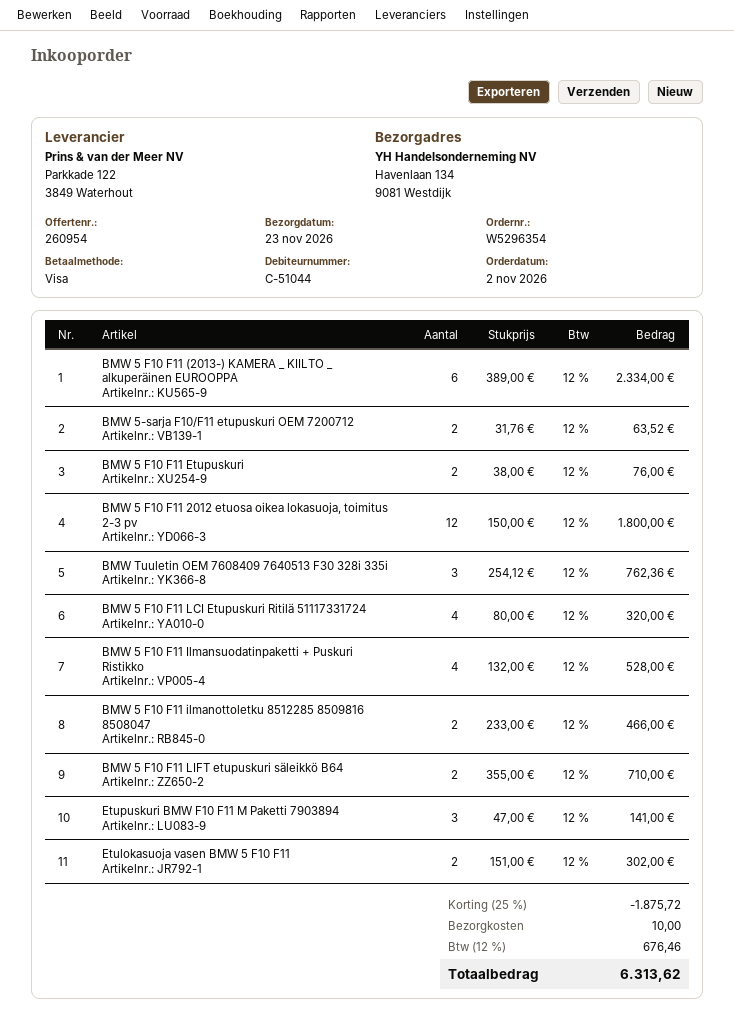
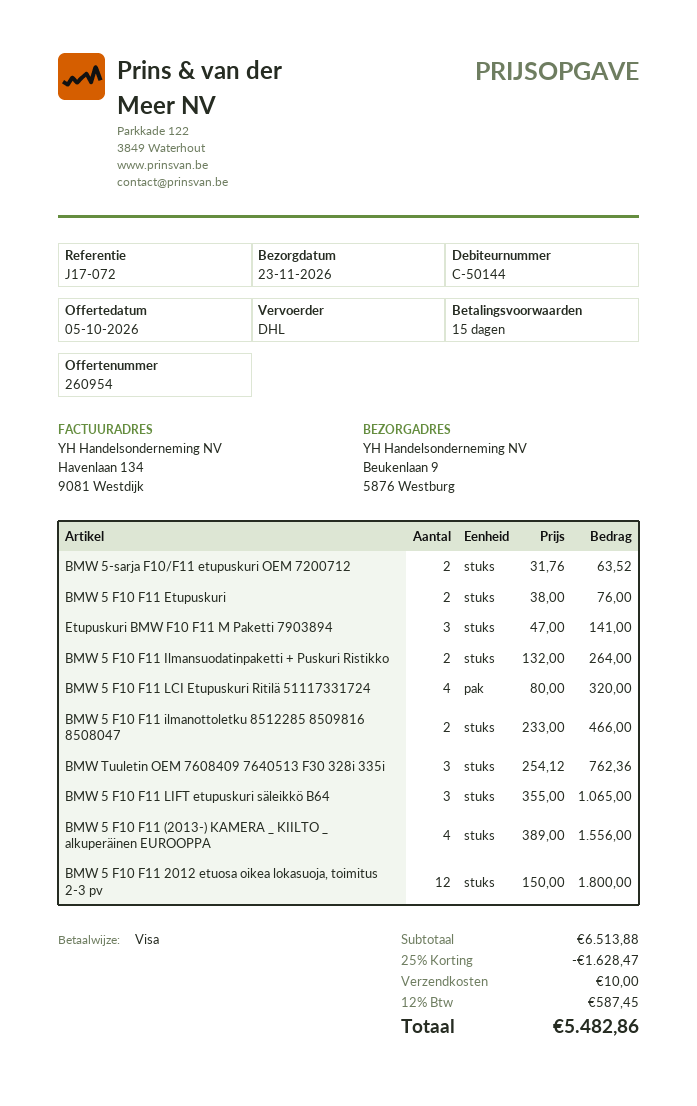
customer number: C-51044 -> C-50144
ship to: Havenlaan 134, 9081 Westdijk -> Beukenlaan 9, 5876 Westburg
BMW 5 F10 F11 (2013-) KAMERA _ KIILTO _ alkuperäinen EUROOPPA: 6 x 389.00 = 2334.00 -> 4 x 389.00 = 1556.00
BMW 5 F10 F11 Ilmansuodatinpaketti + Puskuri Ristikko: 4 x 132.00 = 528.00 -> 2 x 132.00 = 264.00
BMW 5 F10 F11 LIFT etupuskuri säleikkö B64: 2 x 355.00 = 710.00 -> 3 x 355.00 = 1065.00
Etulokasuoja vasen BMW 5 F10 F11: 2 x 151.00 = 302.00 -> none
discount: 25% = 1875.72 -> 25% = 1628.47
tax: 12% = 676.46 -> 12% = 587.45
total: 6313.62 -> 5482.86

